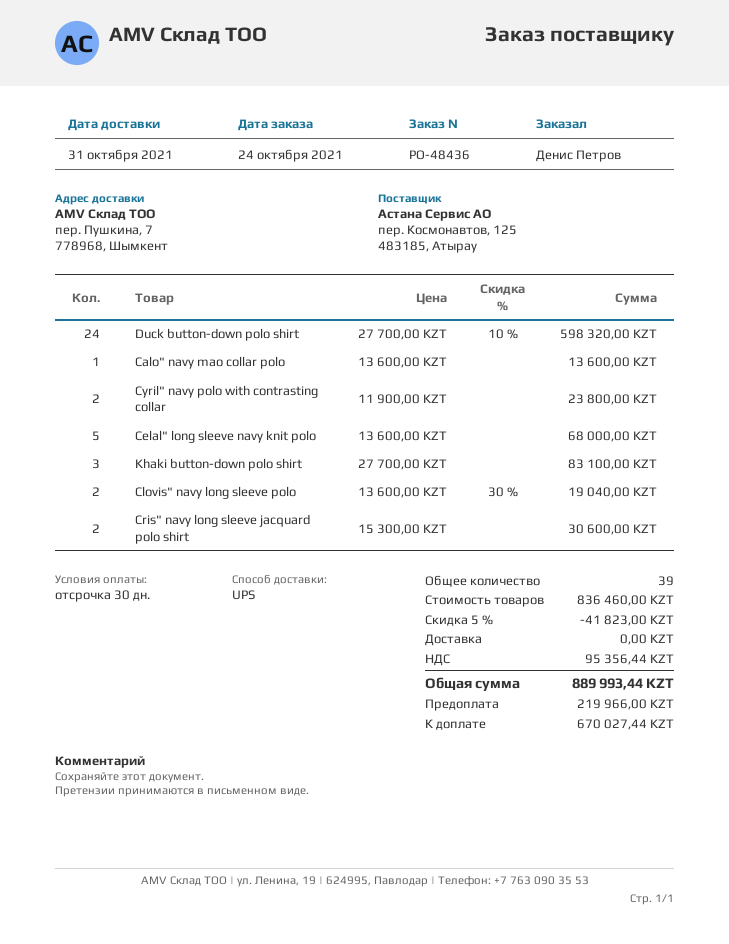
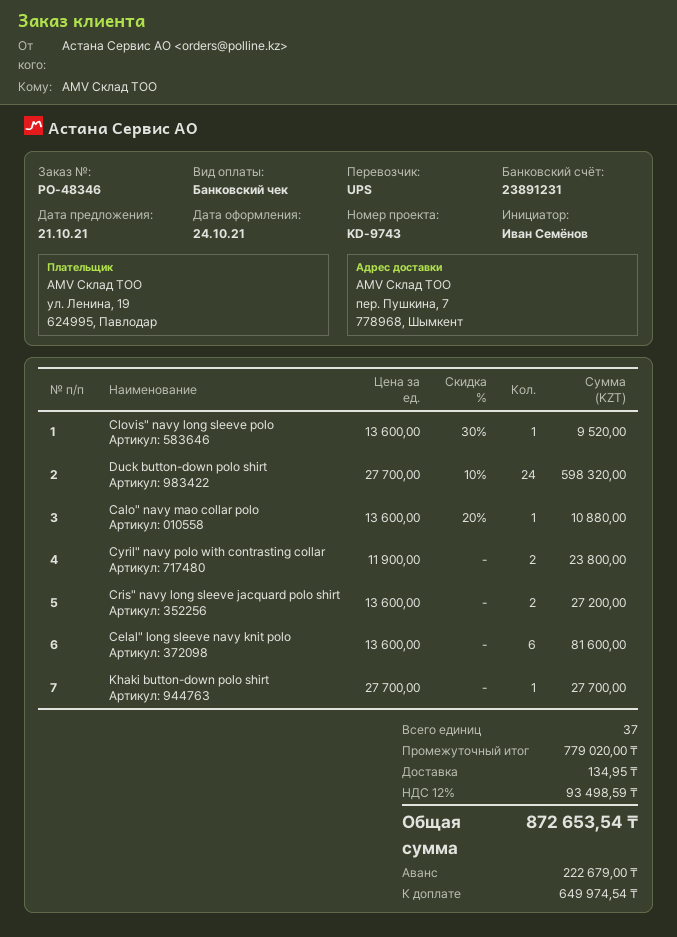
order number: PO-48436 -> PO-48346
ordered by: Денис Петров -> Иван Семёнов
Calo" navy mao collar polo: 1 x 13600.00 = 13600.00 -> 1 x 13600.00 - 20% = 10880.00
Celal" long sleeve navy knit polo: 5 x 13600.00 = 68000.00 -> 6 x 13600.00 = 81600.00
Khaki button-down polo shirt: 3 x 27700.00 = 83100.00 -> 1 x 27700.00 = 27700.00
Clovis" navy long sleeve polo: 2 x 13600.00 - 30% = 19040.00 -> 1 x 13600.00 - 30% = 9520.00
Cris" navy long sleeve jacquard polo shirt: 2 x 15300.00 = 30600.00 -> 2 x 13600.00 = 27200.00
total quantity: 39 -> 37
subtotal: 836460.00 -> 779020.00
discount: 5% = 41823.00 -> none
shipping: 0.00 -> 134.95
tax: 95356.44 -> 93498.59
total: 889993.44 -> 872653.54
deposit: 219966.00 -> 222679.00
balance: 670027.44 -> 649974.54

